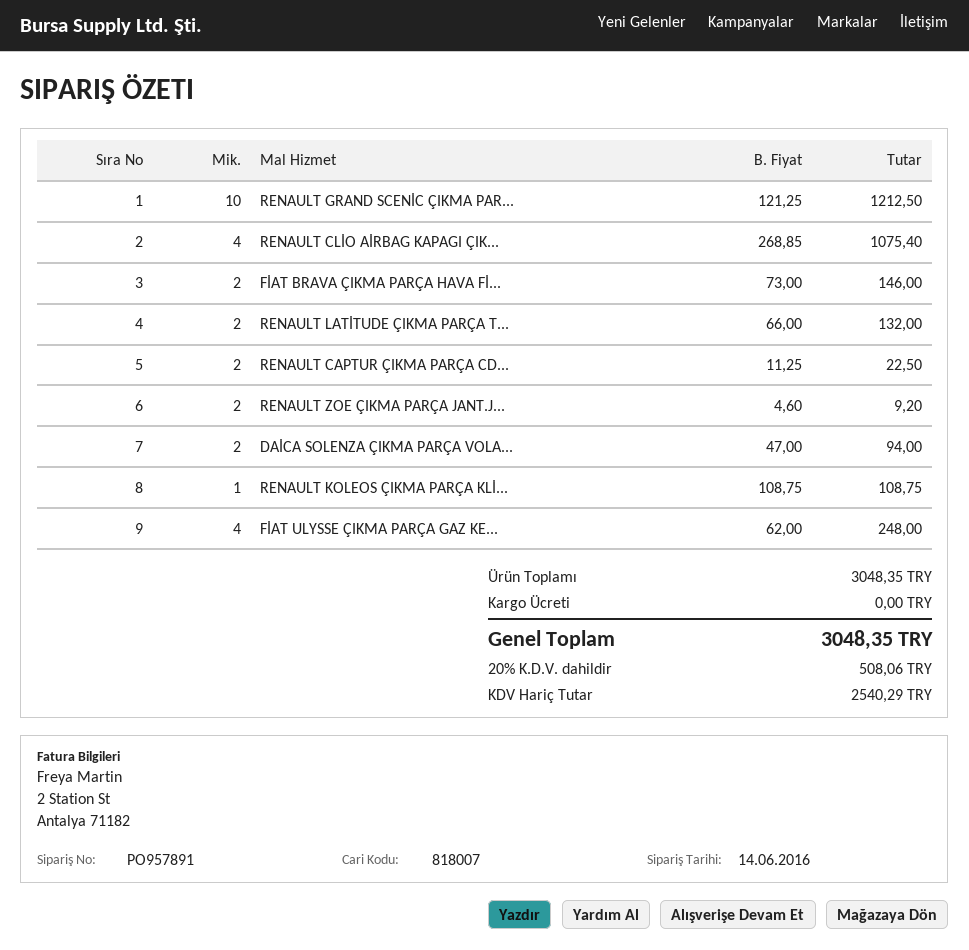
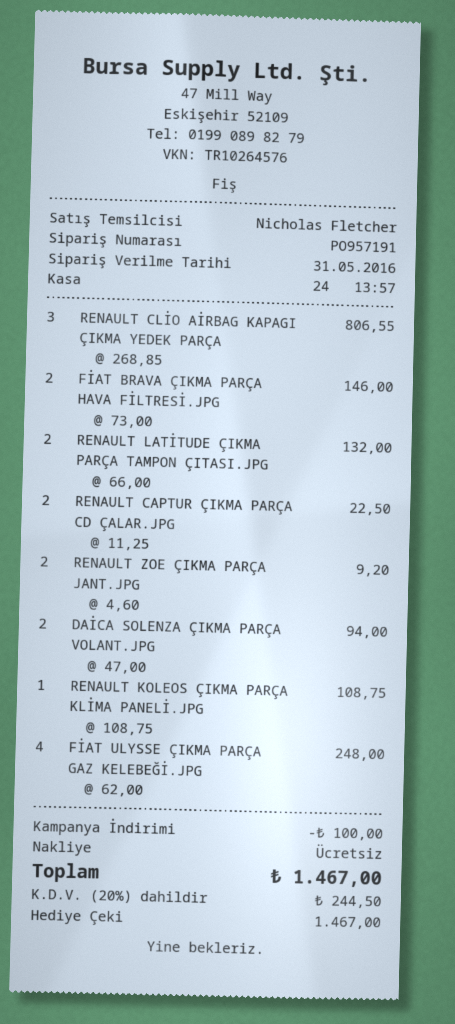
order number: PO957891 -> PO957191
order date: 2016-06-14 -> 2016-05-31
RENAULT GRAND SCENİC ÇIKMA PAR...: 10 x 121.25 = 1212.50 -> none
RENAULT CLİO AİRBAG KAPAGI ÇIK...: 4 x 268.85 = 1075.40 -> 3 x 268.85 = 806.55
discount: none -> 100.00
tax: 20% = 508.06 -> 20% = 244.50
total: 3048.35 -> 1467.00

